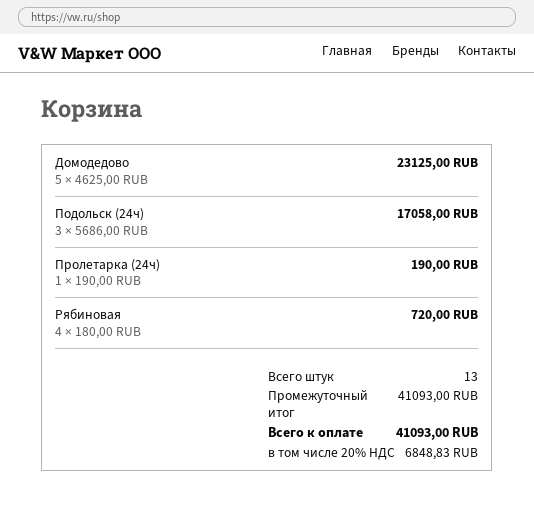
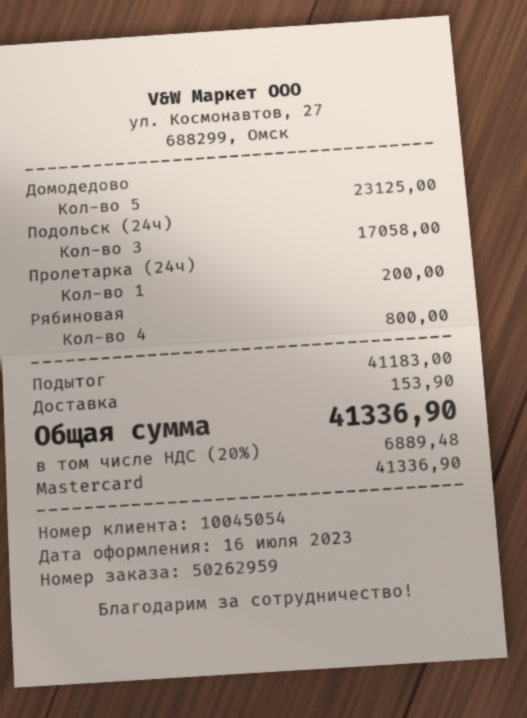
Пролетарка (24ч): 1 for 190.00 -> 1 for 200.00
Рябиновая: 4 for 720.00 -> 4 for 800.00
subtotal: 41093.00 -> 41183.00
shipping: none -> 153.90
tax: 20% = 6848.83 -> 20% = 6889.48
total: 41093.00 -> 41336.90

